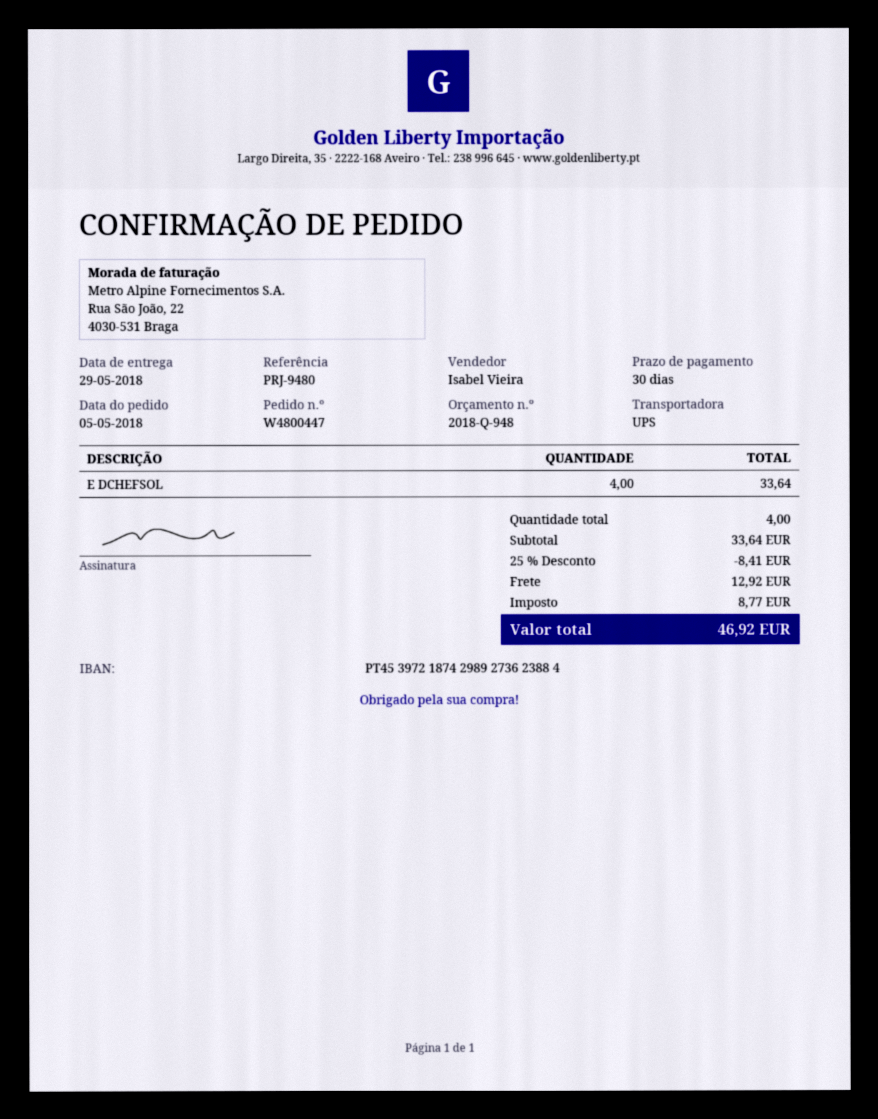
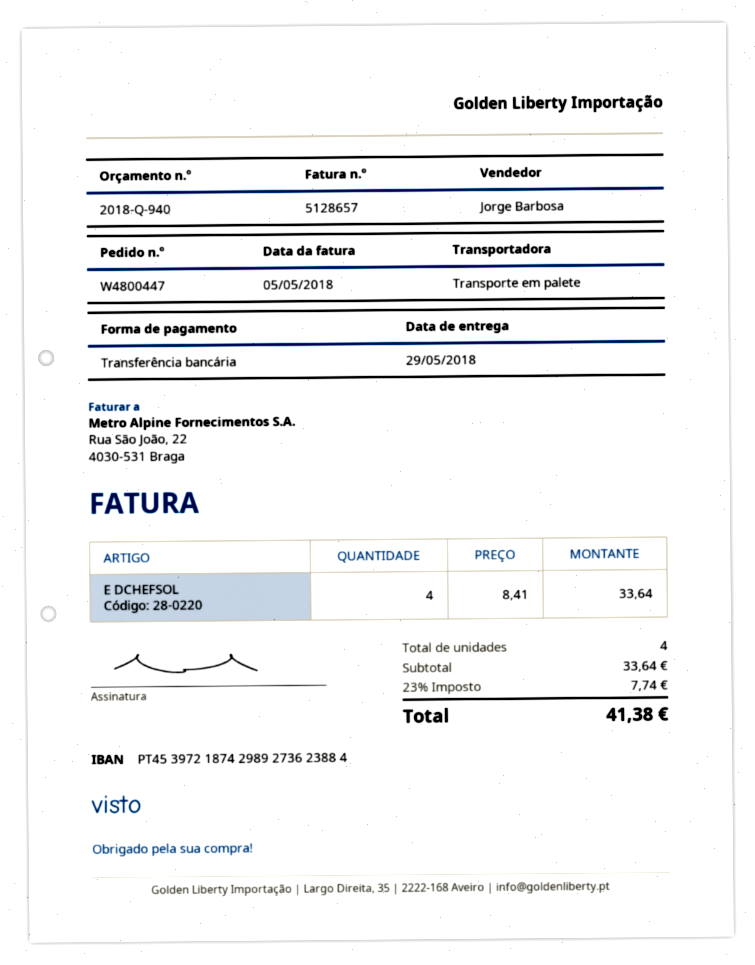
quote number: 2018-Q-948 -> 2018-Q-940
sales rep: Isabel Vieira -> Jorge Barbosa
shipping method: UPS -> pallet freight
discount: 25% = 8.41 -> none
shipping: 12.92 -> none
tax: 8.77 -> 7.74
total: 46.92 -> 41.38

